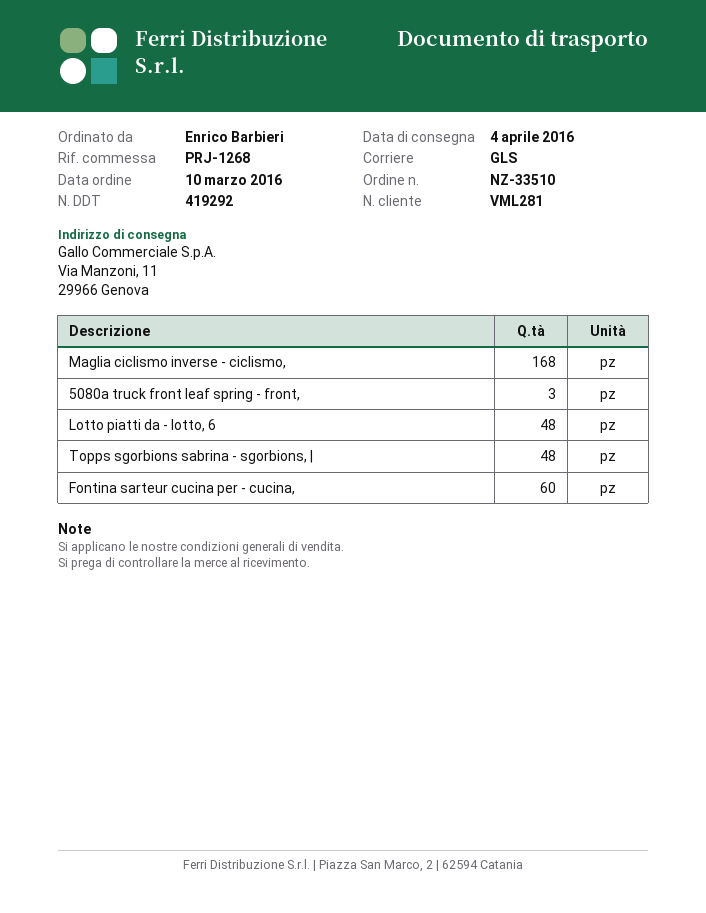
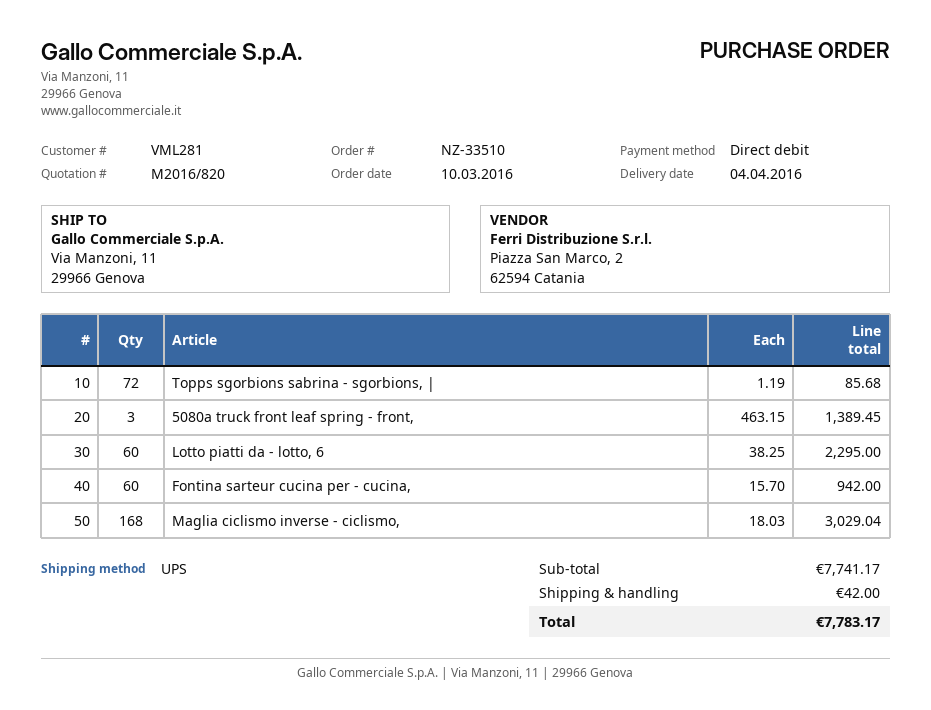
shipping method: GLS -> UPS
Lotto piatti da - lotto, 6: 48 -> 60
Topps sgorbions sabrina - sgorbions, |: 48 -> 72

